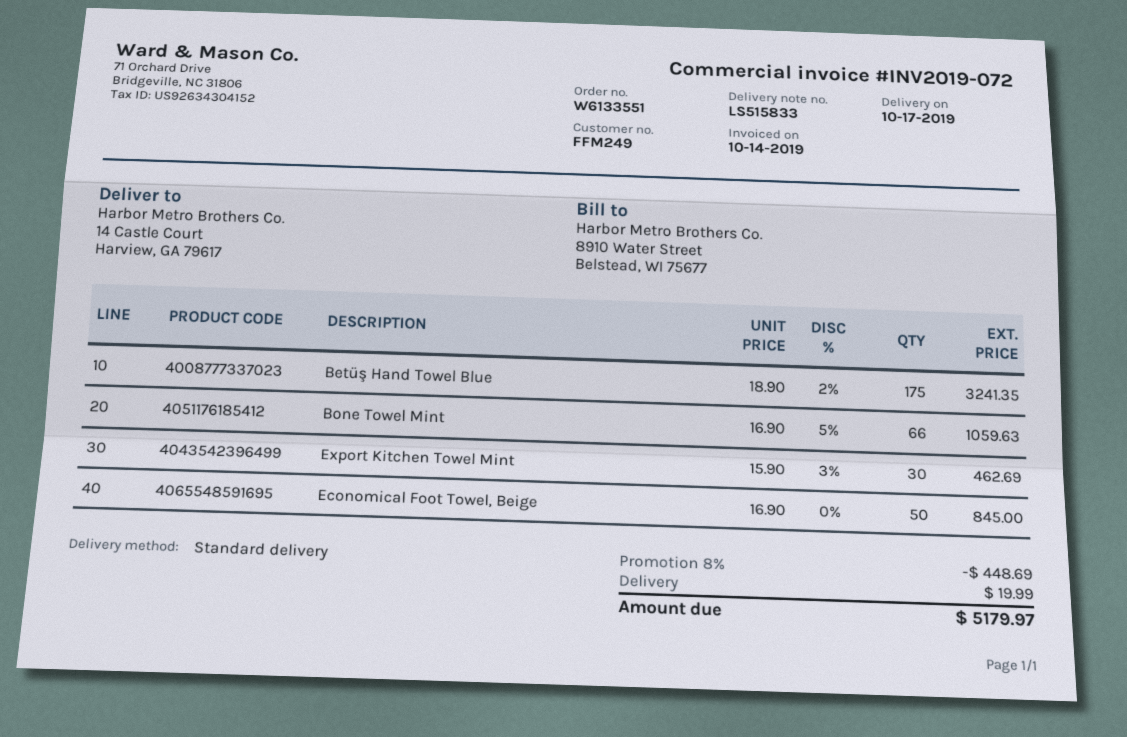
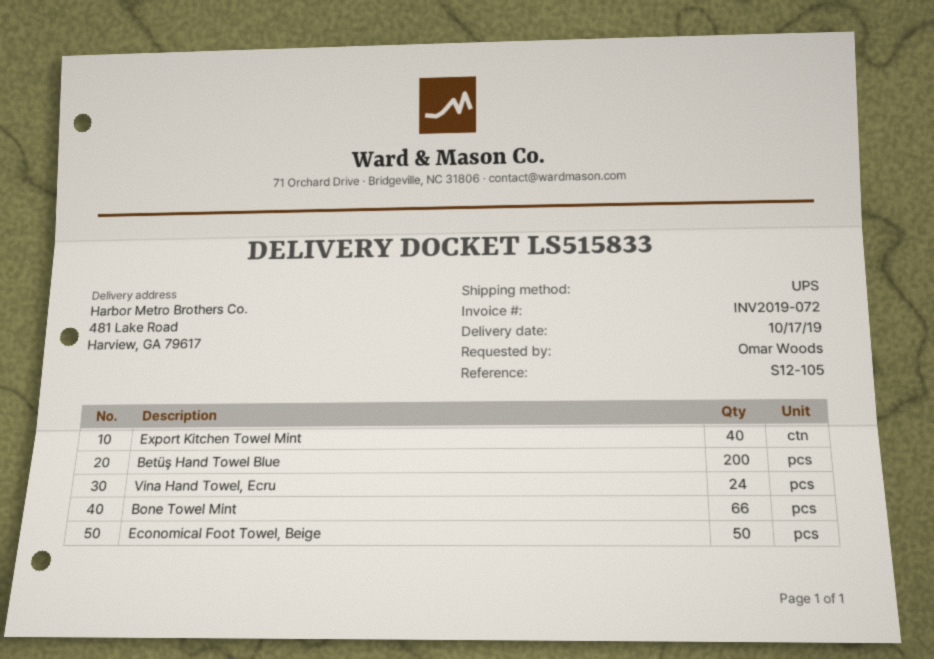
shipping method: standard -> UPS
ship to: 14 Castle Court, Harview, GA 79617 -> 481 Lake Road, Harview, GA 79617
Betüş Hand Towel Blue: 175 -> 200
Export Kitchen Towel Mint: 30 -> 40
Vina Hand Towel, Ecru: none -> 24

